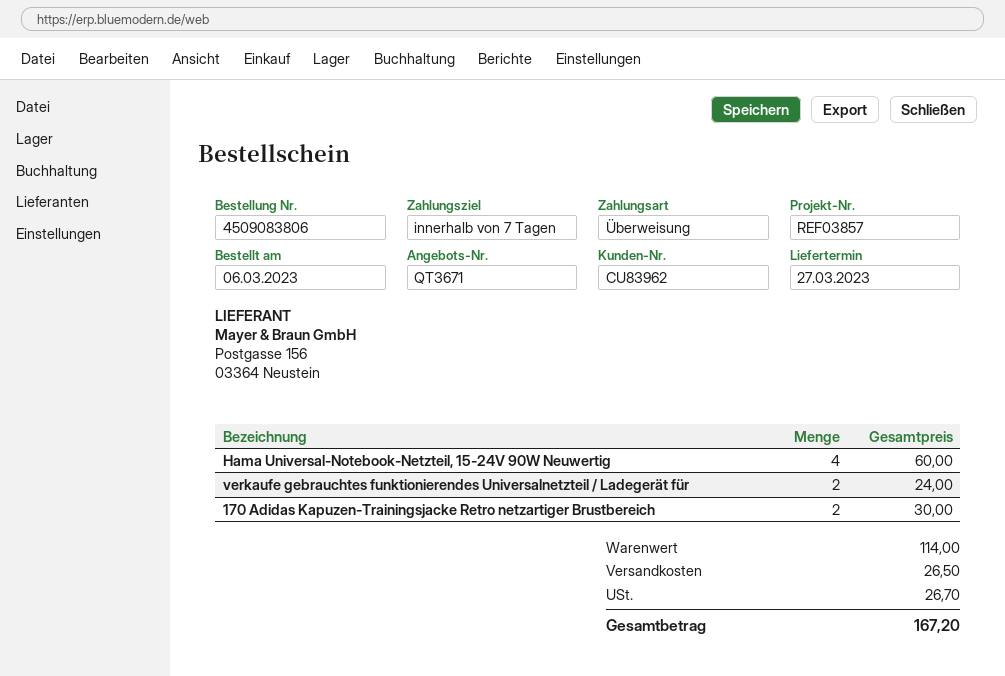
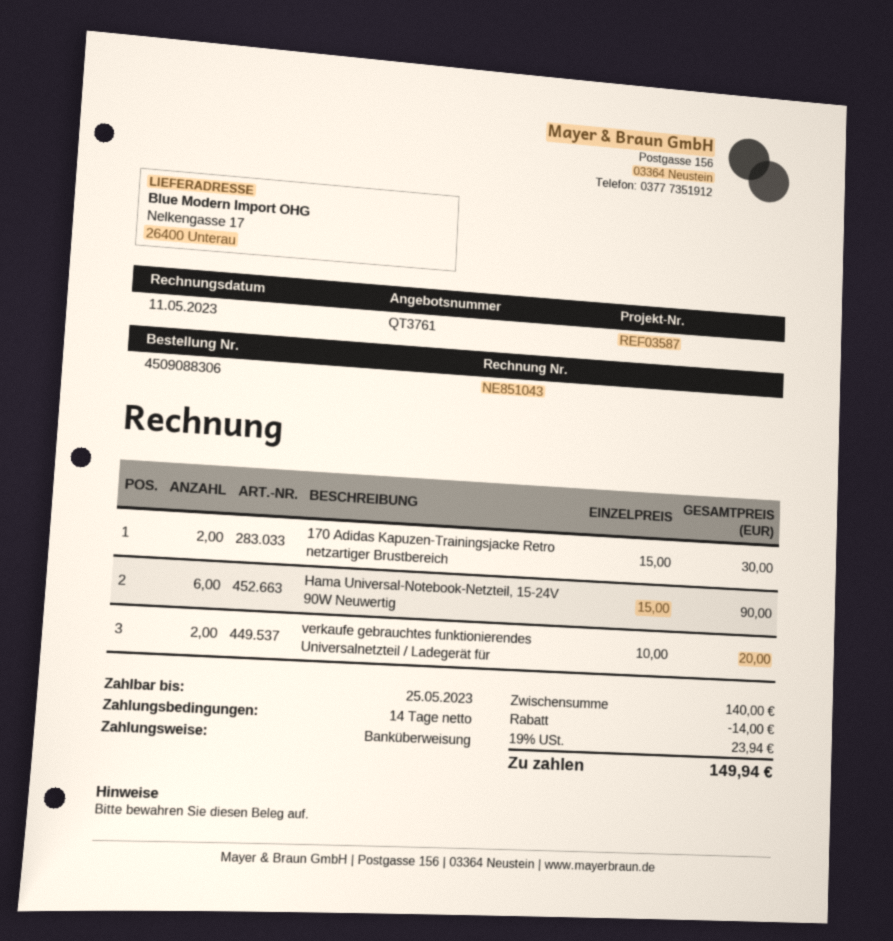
quote number: QT3671 -> QT3761
order number: 4509083806 -> 4509088306
payment terms: 7 days -> 14 days
reference: REF03857 -> REF03587
Hama Universal-Notebook-Netzteil, 15-24V 90W Neuwertig: 4 for 60.00 -> 6 for 90.00
verkaufe gebrauchtes funktionierendes Universalnetzteil / Ladegerät für: 2 for 24.00 -> 2 for 20.00
subtotal: 114.00 -> 140.00
discount: none -> 14.00
shipping: 26.50 -> none
tax: 26.70 -> 23.94
total: 167.20 -> 149.94

